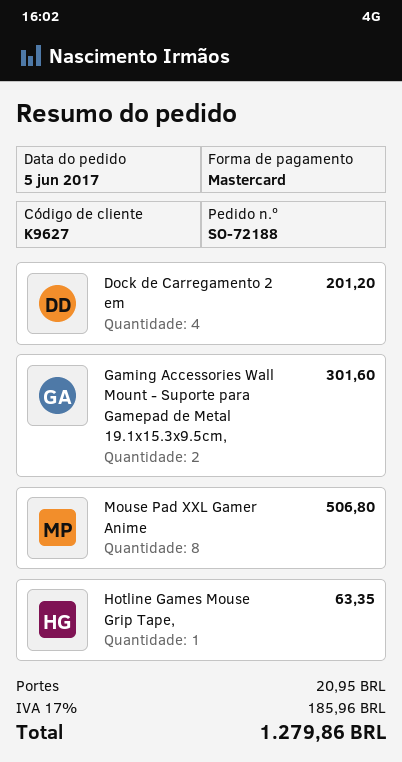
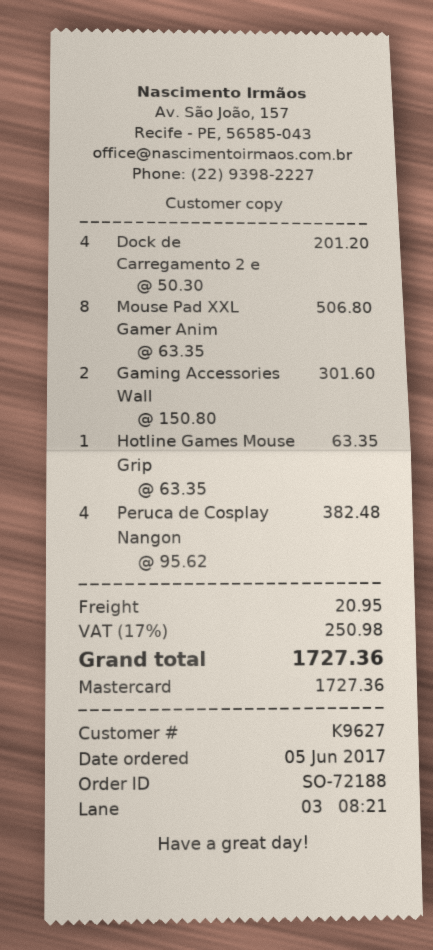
Peruca de Cosplay Nangon: none -> 4 for 382.48
tax: 17% = 185.96 -> 17% = 250.98
total: 1279.86 -> 1727.36

